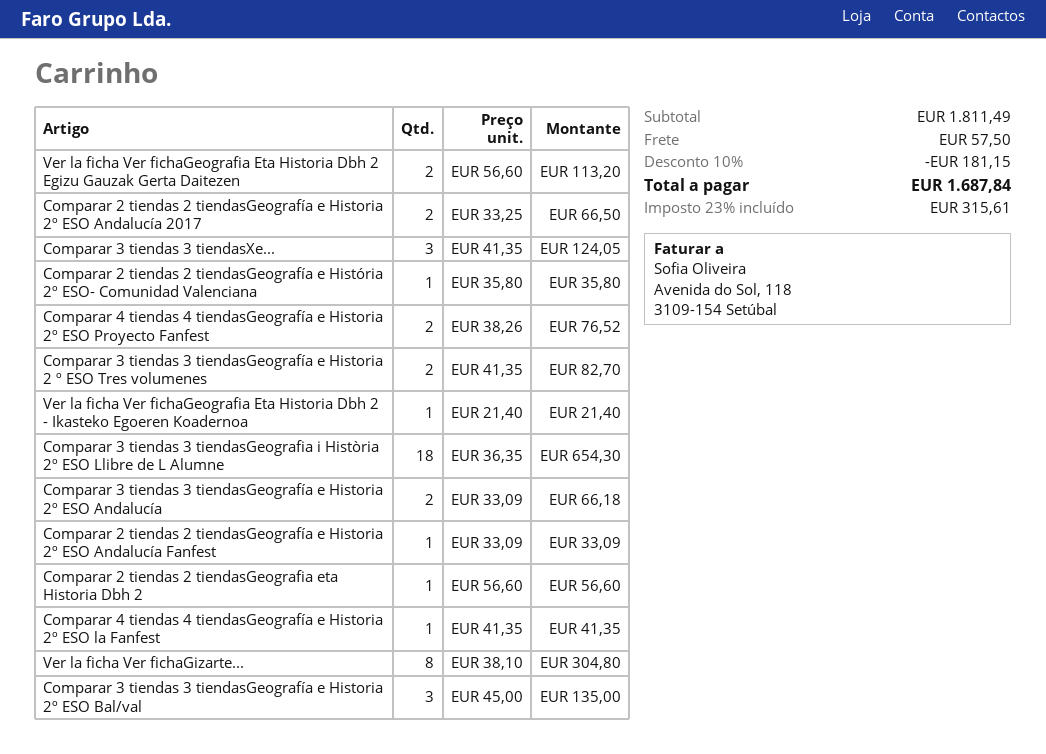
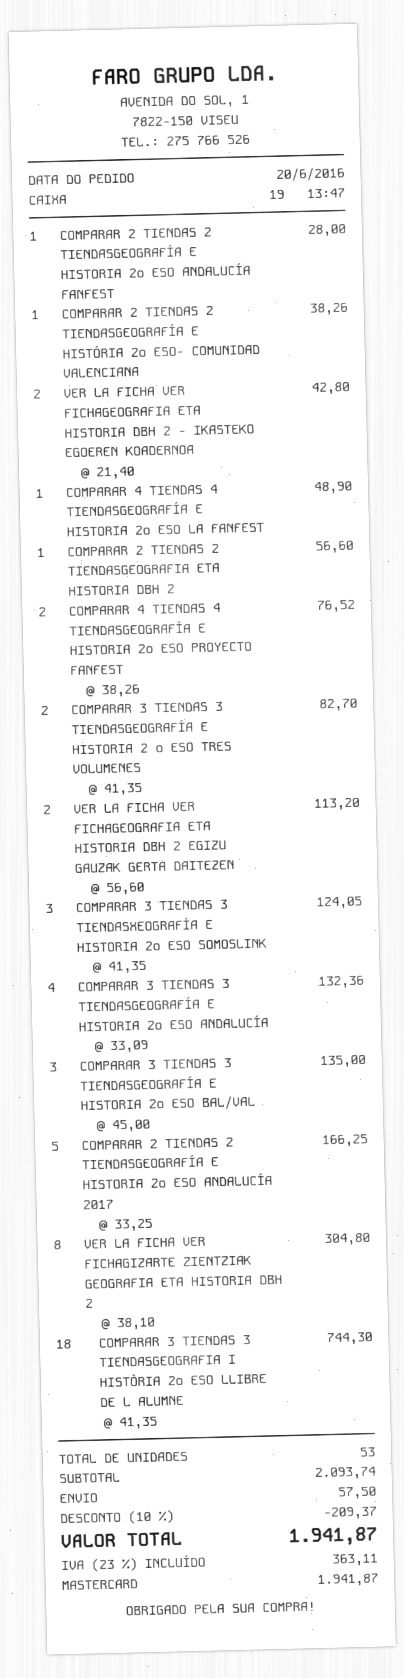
Comparar 2 tiendas 2 tiendasGeografía e Historia 2º ESO Andalucía 2017: 2 x 33.25 = 66.50 -> 5 x 33.25 = 166.25
Comparar 2 tiendas 2 tiendasGeografía e História 2º ESO- Comunidad Valenciana: 1 x 35.80 = 35.80 -> 1 x 38.26 = 38.26
Ver la ficha Ver fichaGeografia Eta Historia Dbh 2 - Ikasteko Egoeren Koadernoa: 1 x 21.40 = 21.40 -> 2 x 21.40 = 42.80
Comparar 3 tiendas 3 tiendasGeografia i Història 2º ESO Llibre de L Alumne: 18 x 36.35 = 654.30 -> 18 x 41.35 = 744.30
Comparar 3 tiendas 3 tiendasGeografía e Historia 2º ESO Andalucía: 2 x 33.09 = 66.18 -> 4 x 33.09 = 132.36
Comparar 2 tiendas 2 tiendasGeografía e Historia 2º ESO Andalucía Fanfest: 1 x 33.09 = 33.09 -> 1 x 28.00 = 28.00
Comparar 4 tiendas 4 tiendasGeografía e Historia 2º ESO la Fanfest: 1 x 41.35 = 41.35 -> 1 x 48.90 = 48.90
subtotal: 1811.49 -> 2093.74
discount: 10% = 181.15 -> 10% = 209.37
tax: 23% = 315.61 -> 23% = 363.11
total: 1687.84 -> 1941.87

